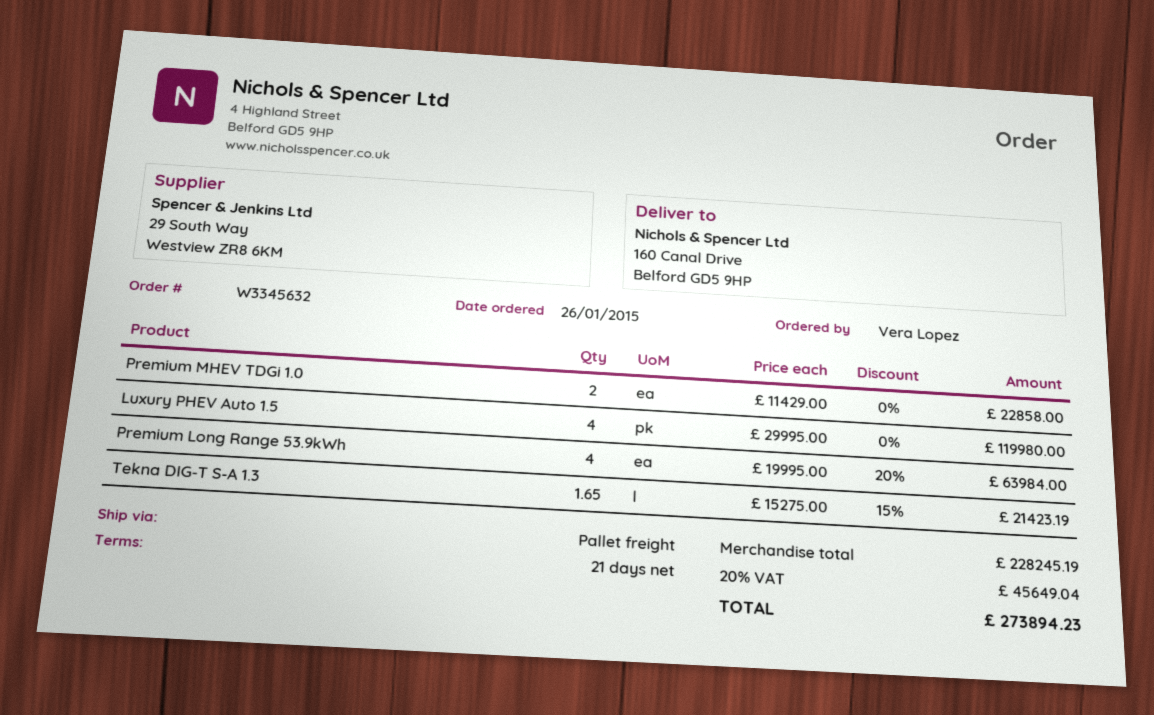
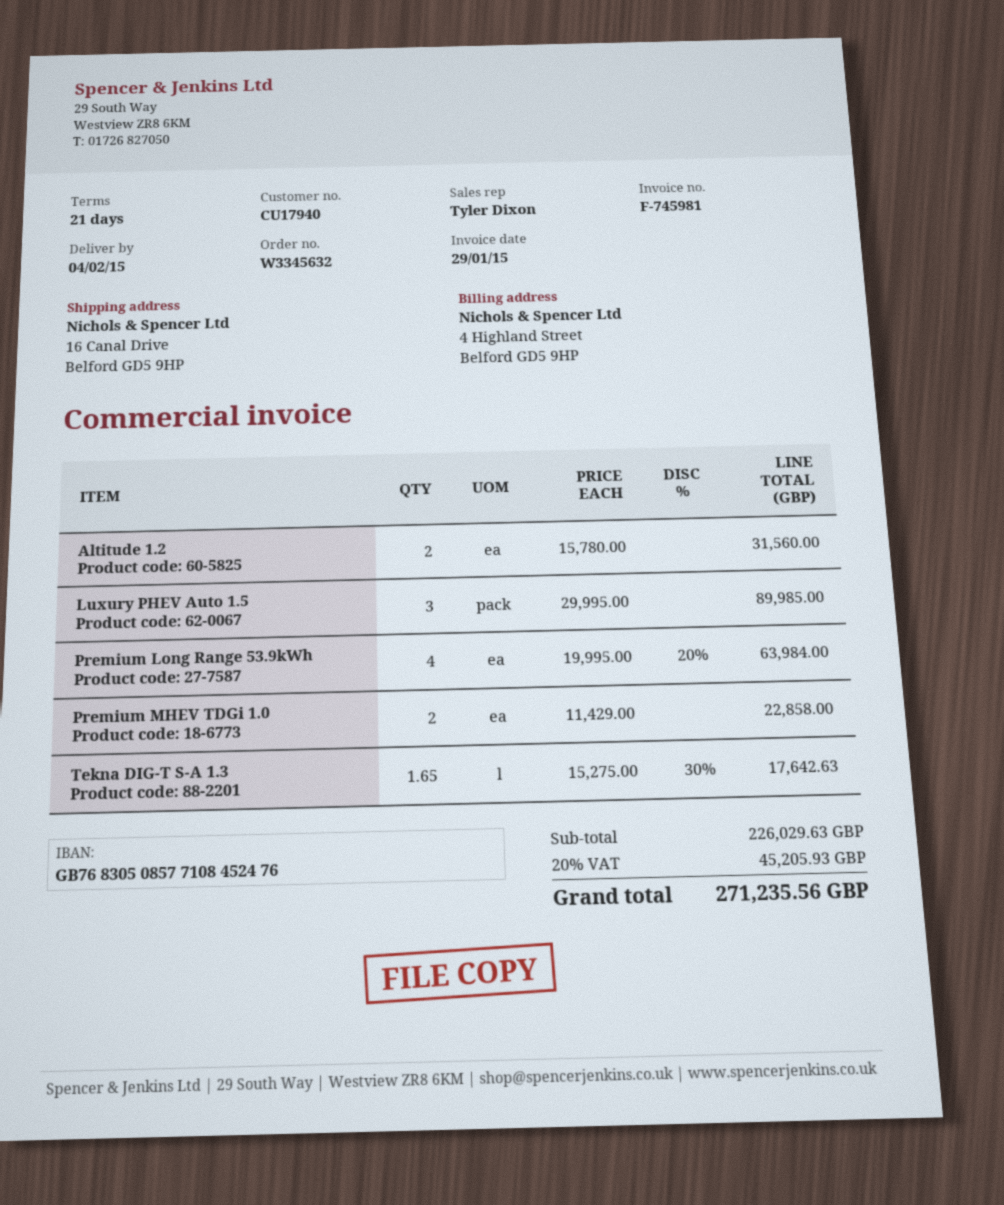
ship to: 160 Canal Drive, Belford GD5 9HP -> 16 Canal Drive, Belford GD5 9HP
Luxury PHEV Auto 1.5: 4 x 29995.00 = 119980.00 -> 3 x 29995.00 = 89985.00
Tekna DIG-T S-A 1.3: 1.65 x 15275.00 - 15% = 21423.19 -> 1.65 x 15275.00 - 30% = 17642.63
Altitude 1.2: none -> 2 x 15780.00 = 31560.00
subtotal: 228245.19 -> 226029.63
tax: 20% = 45649.04 -> 20% = 45205.93
total: 273894.23 -> 271235.56

